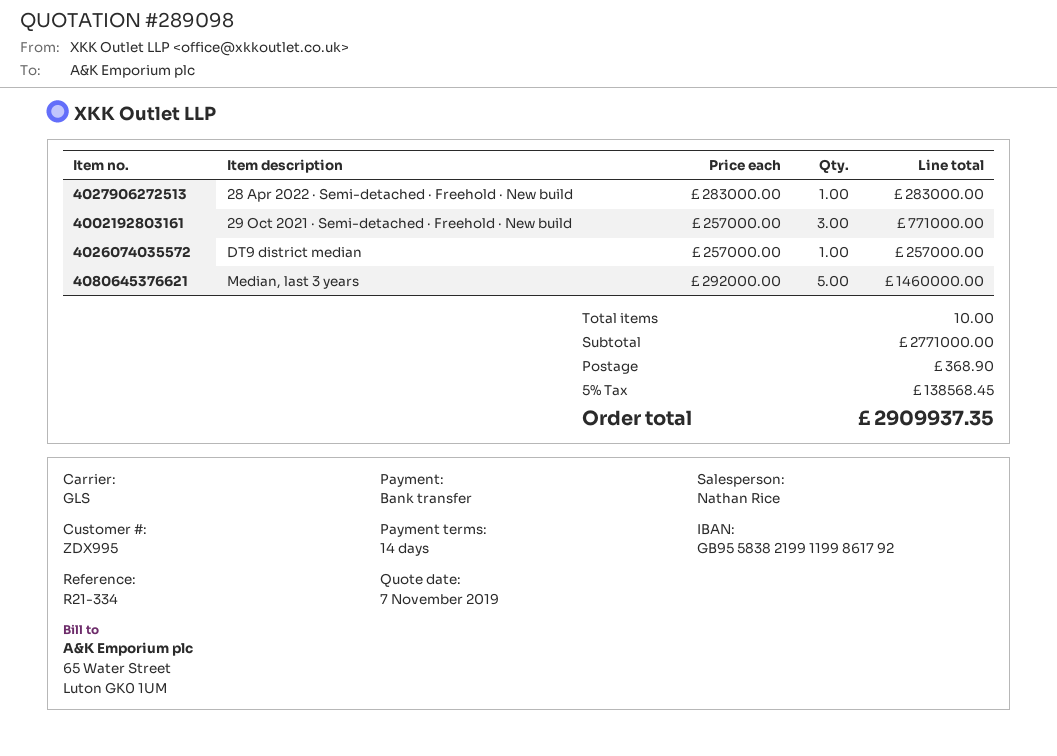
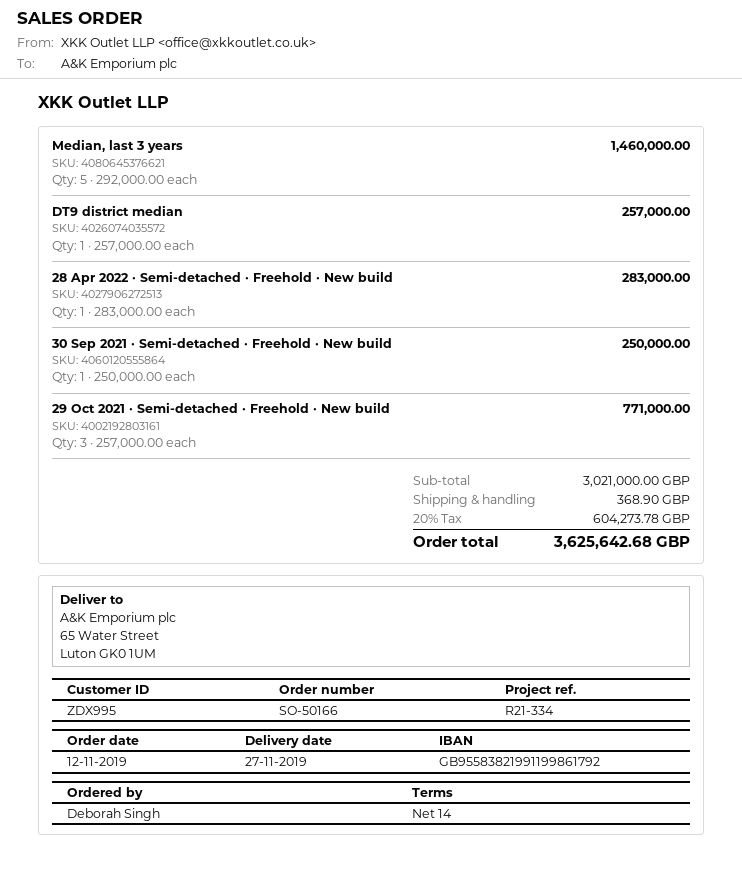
30 Sep 2021 · Semi-detached · Freehold · New build: none -> 1 x 250000.00 = 250000.00
subtotal: 2771000.00 -> 3021000.00
tax: 5% = 138568.45 -> 20% = 604273.78
total: 2909937.35 -> 3625642.68

